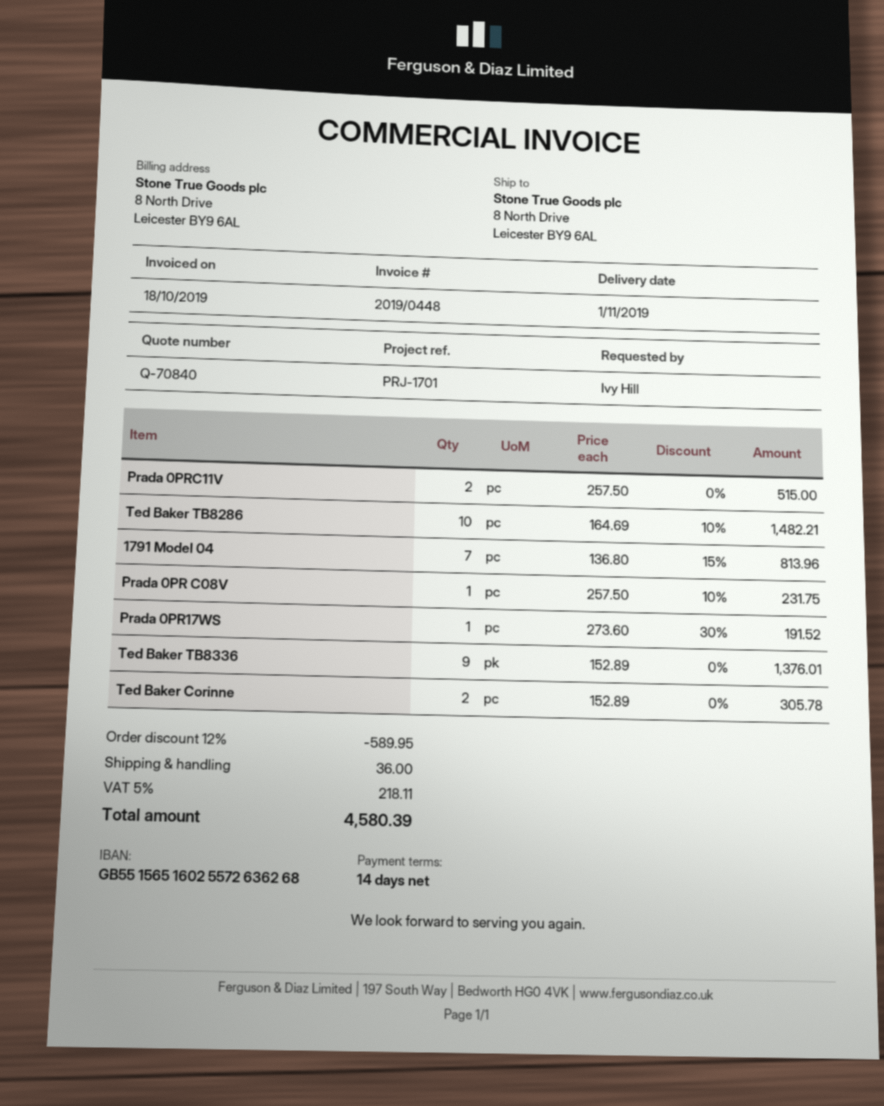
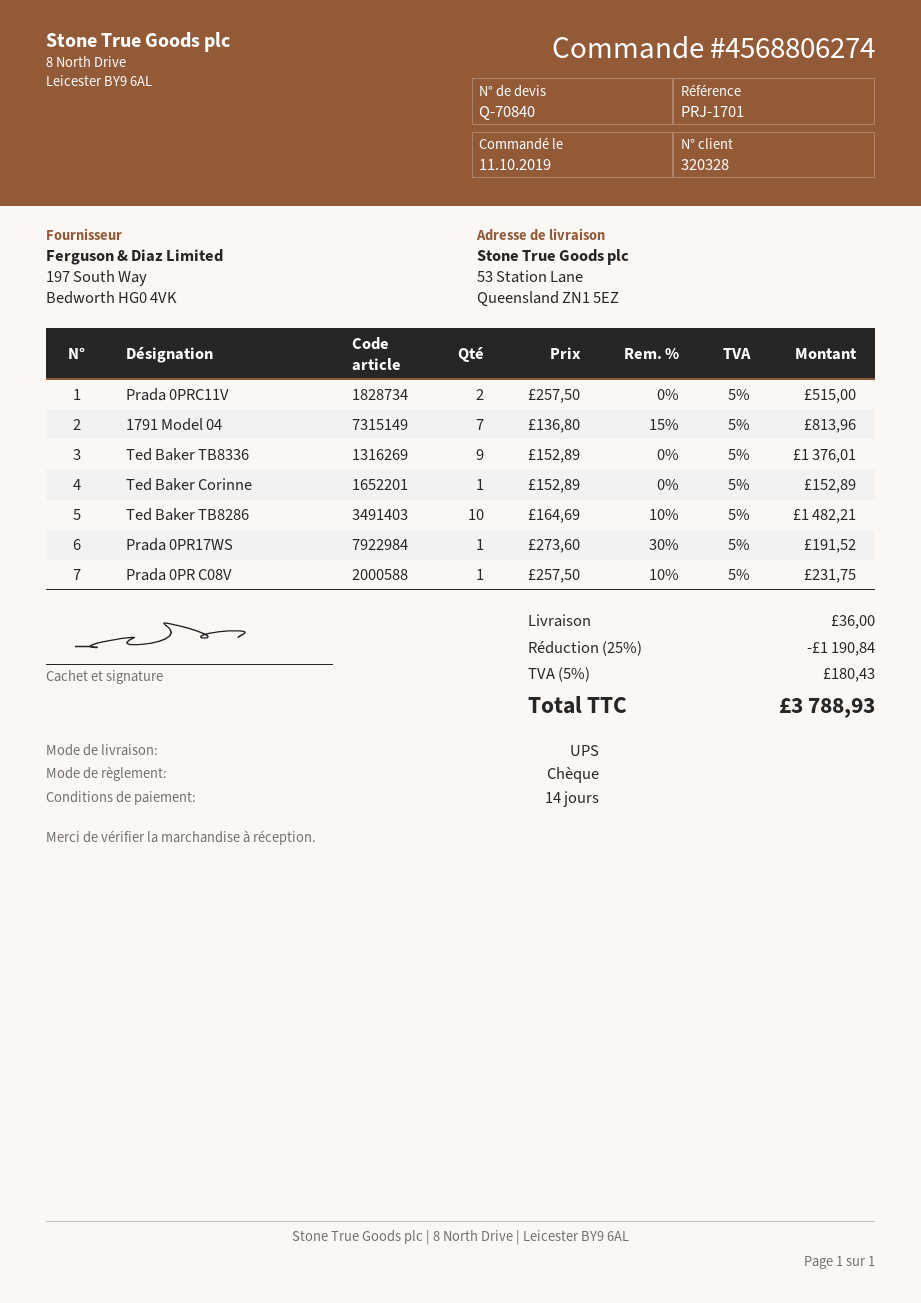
ship to: 8 North Drive, Leicester BY9 6AL -> 53 Station Lane, Queensland ZN1 5EZ
Ted Baker Corinne: 2 x 152.89 = 305.78 -> 1 x 152.89 = 152.89
discount: 12% = 589.95 -> 25% = 1190.84
tax: 5% = 218.11 -> 5% = 180.43
total: 4580.39 -> 3788.93

